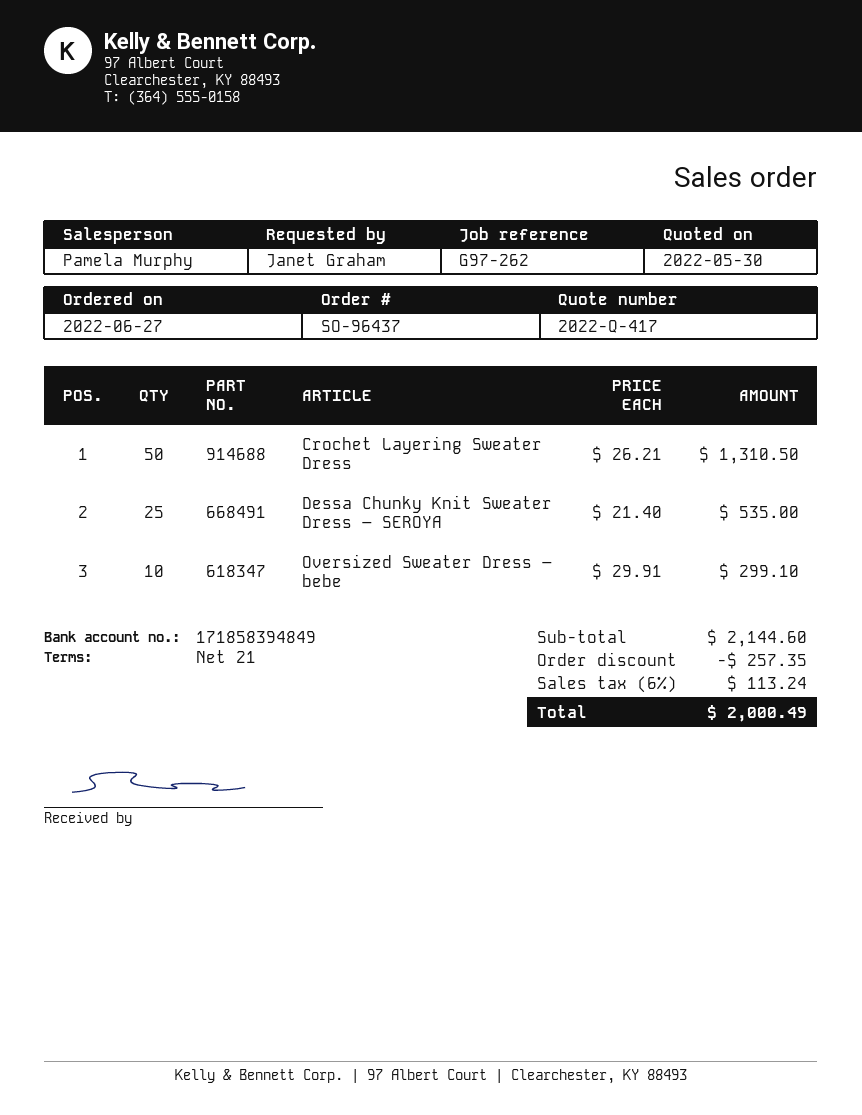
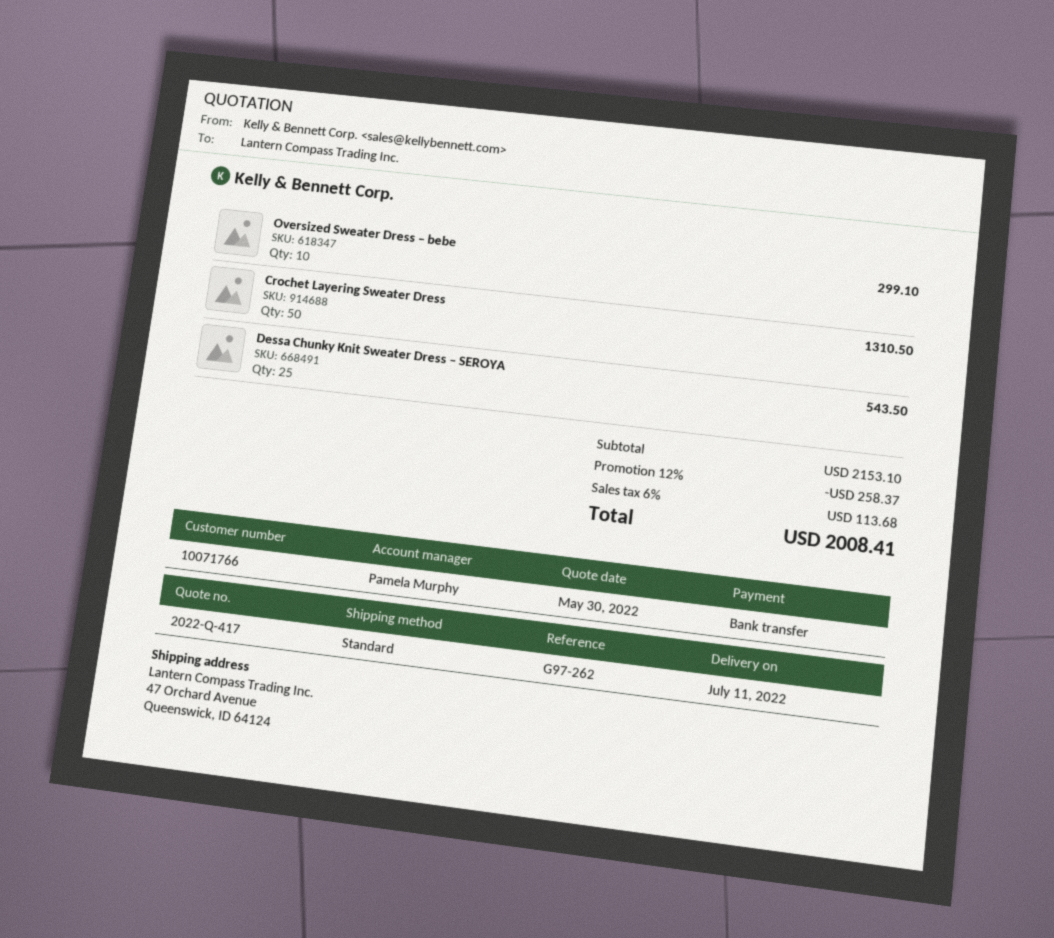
Dessa Chunky Knit Sweater Dress – SEROYA: 25 for 535.00 -> 25 for 543.50
subtotal: 2144.60 -> 2153.10
discount: 257.35 -> 258.37
tax: 6% = 113.24 -> 6% = 113.68
total: 2000.49 -> 2008.41

